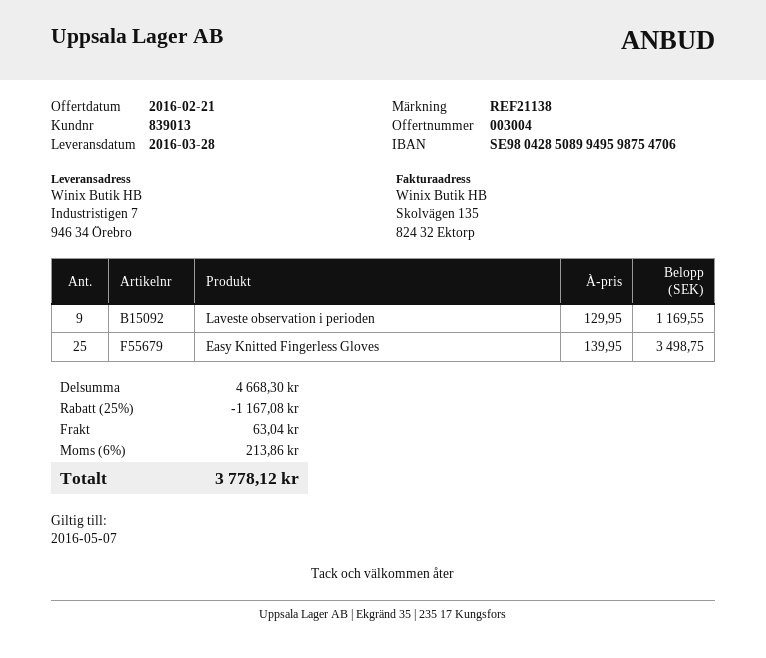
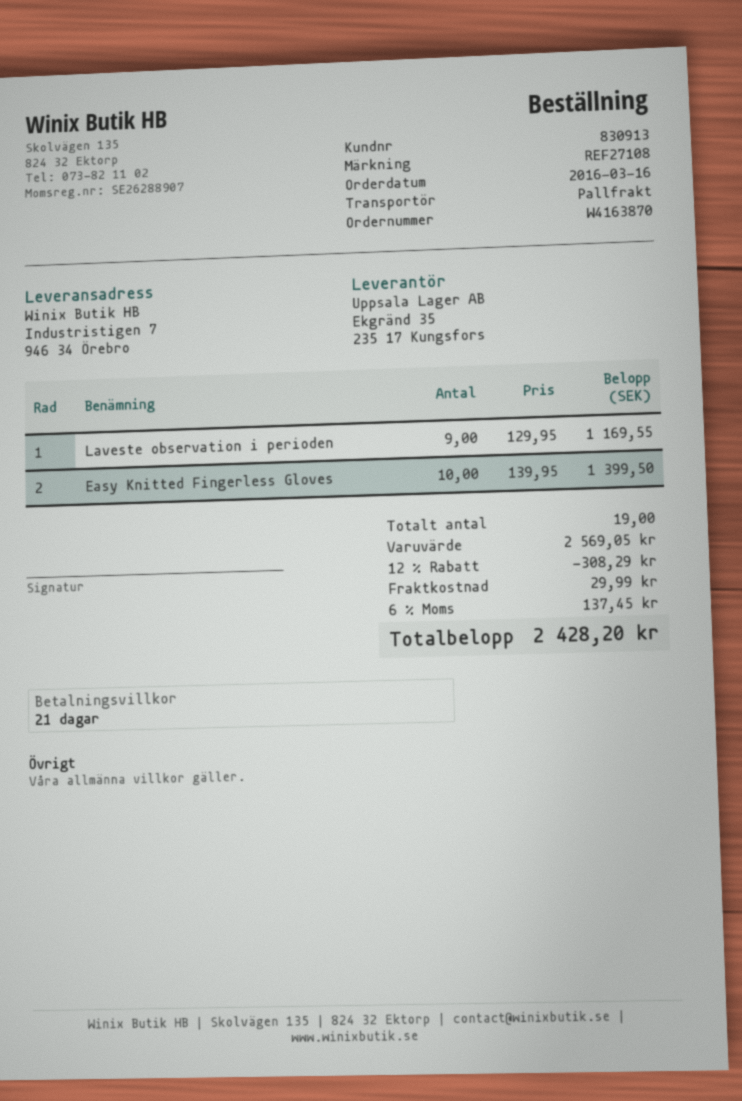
customer number: 839013 -> 830913
reference: REF21138 -> REF27108
Easy Knitted Fingerless Gloves: 25 x 139.95 = 3498.75 -> 10 x 139.95 = 1399.50
subtotal: 4668.30 -> 2569.05
discount: 25% = 1167.08 -> 12% = 308.29
shipping: 63.04 -> 29.99
tax: 6% = 213.86 -> 6% = 137.45
total: 3778.12 -> 2428.20

